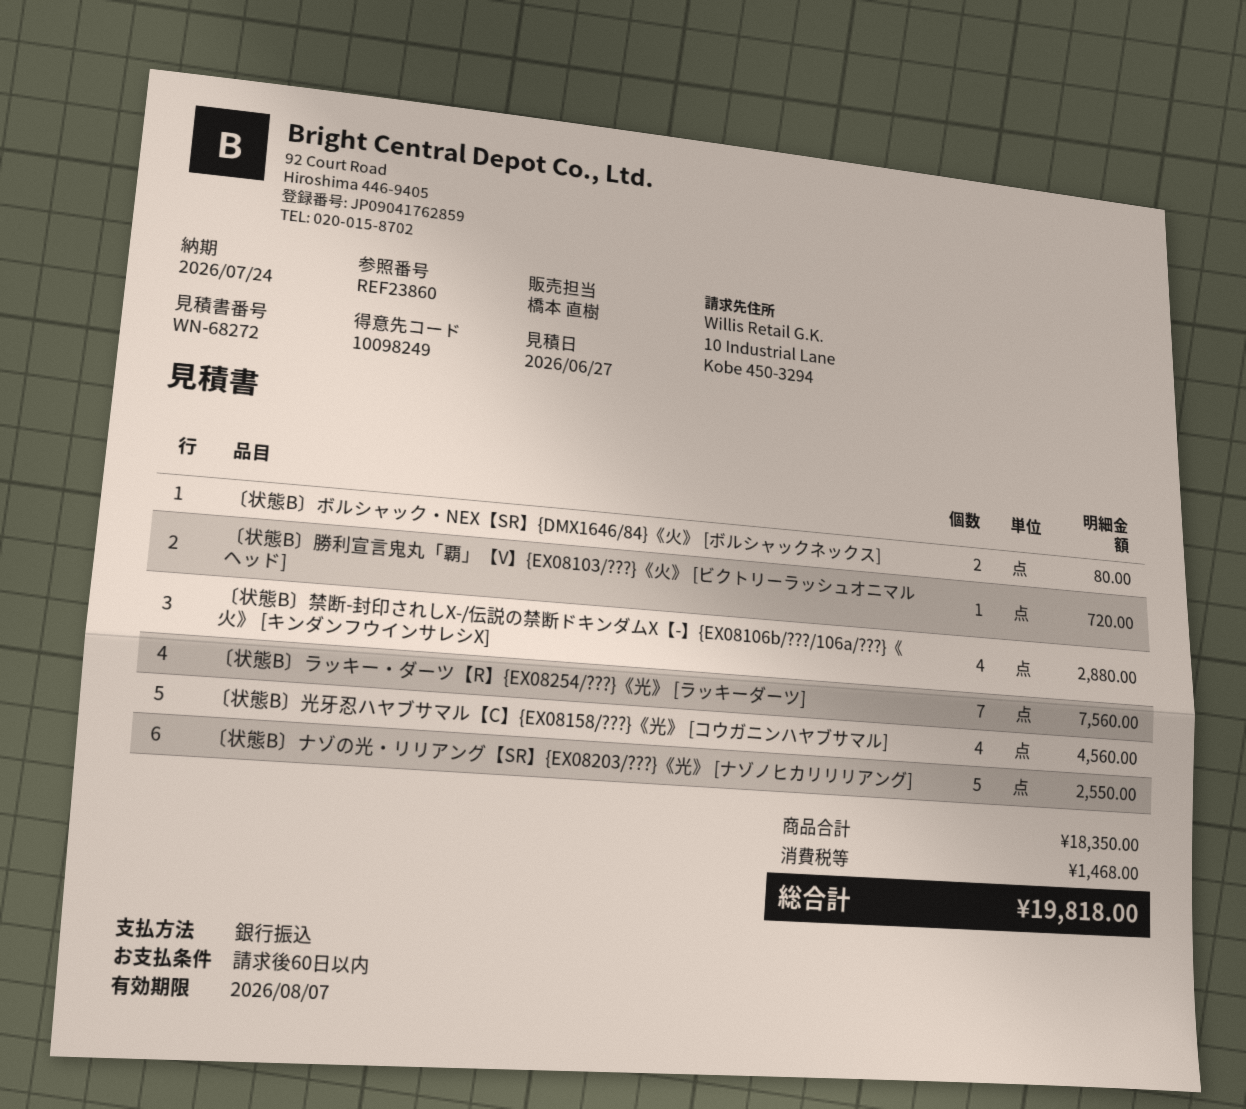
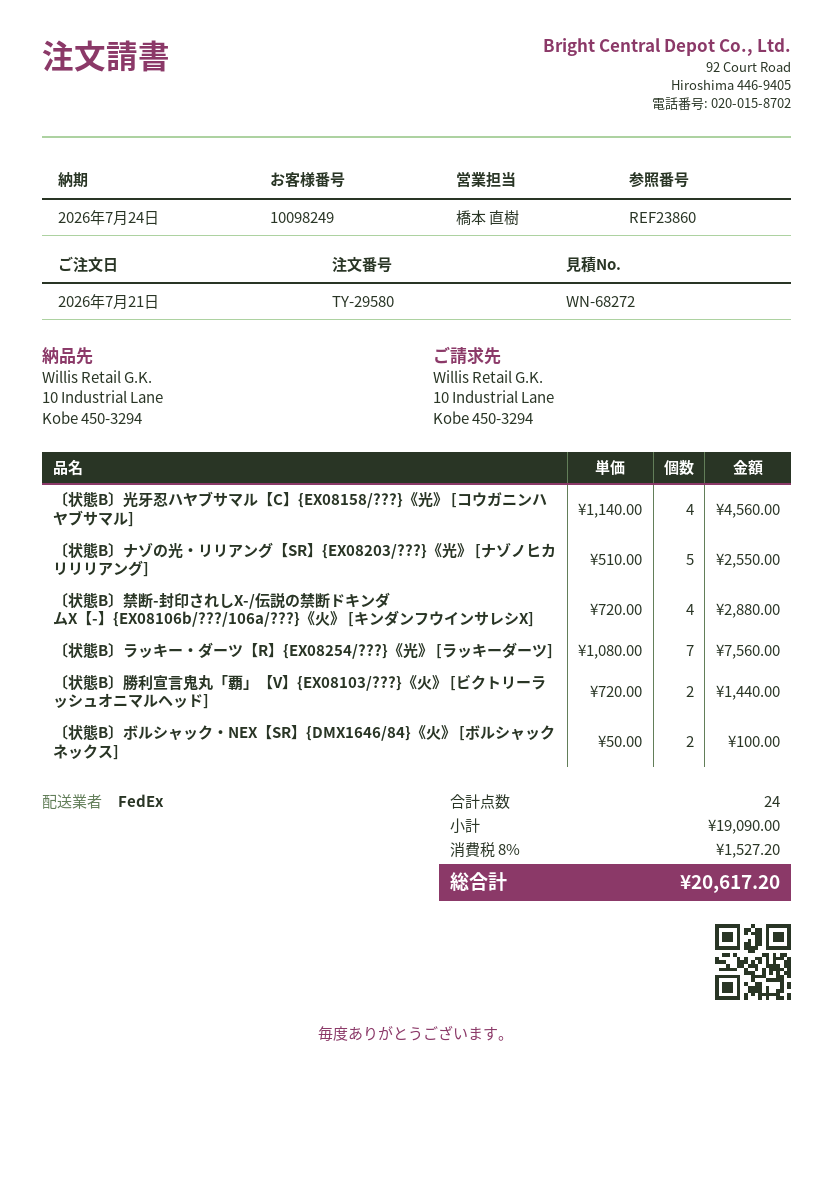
〔状態B〕ボルシャック・NEX【SR】{DMX1646/84}《火》 [ボルシャックネックス]: 2 for 80.00 -> 2 for 100.00
〔状態B〕勝利宣言鬼丸「覇」【V】{EX08103/???}《火》 [ビクトリーラッシュオニマルヘッド]: 1 for 720.00 -> 2 for 1440.00
subtotal: 18350.00 -> 19090.00
tax: 1468.00 -> 1527.20
total: 19818.00 -> 20617.20

